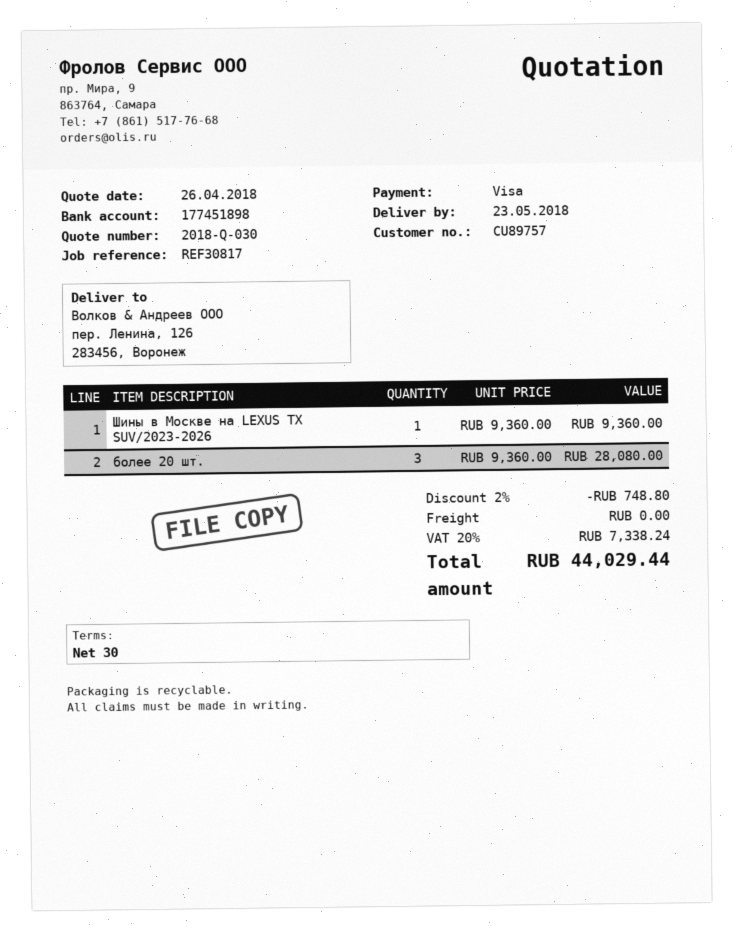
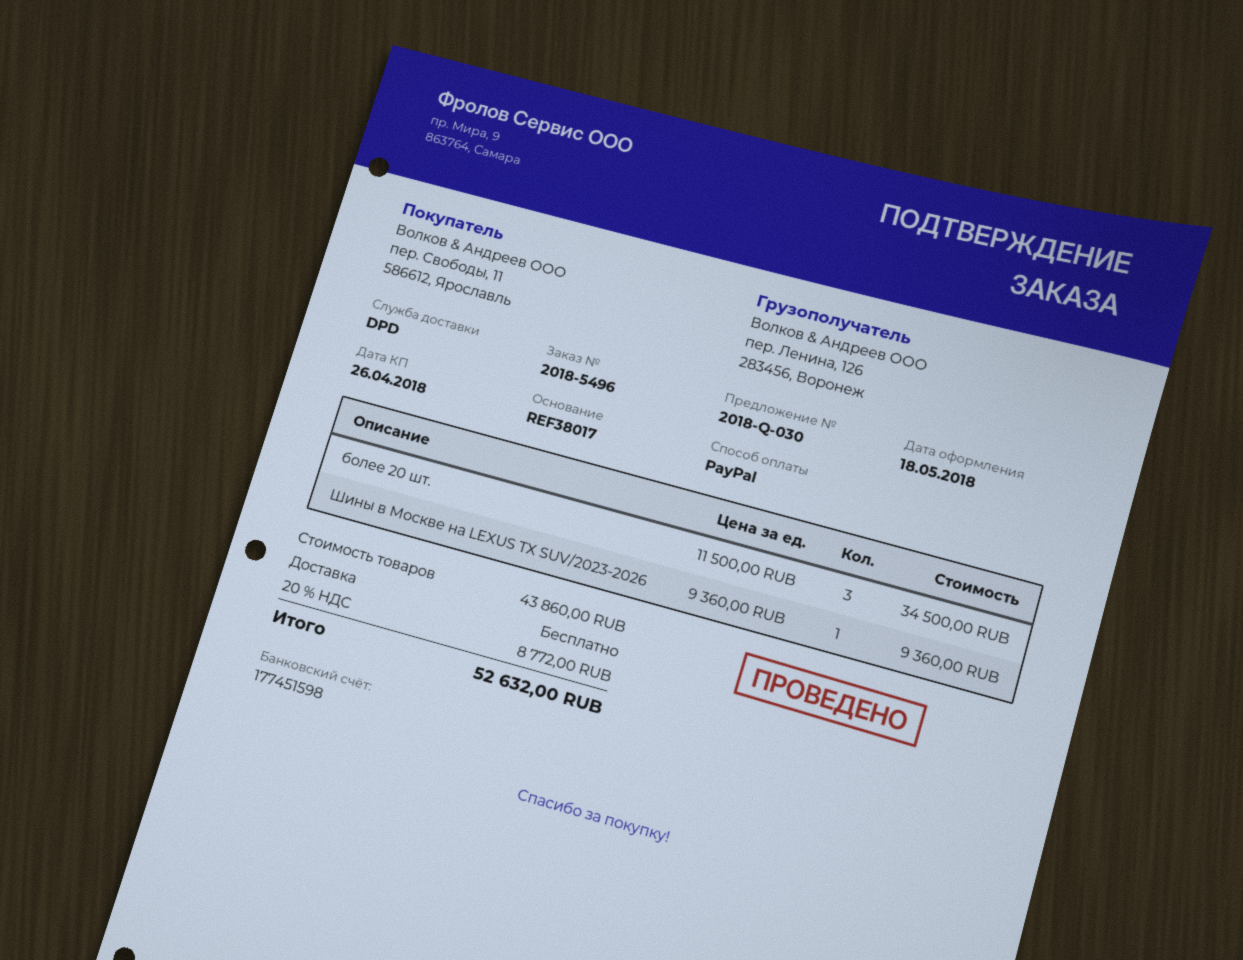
reference: REF30817 -> REF38017
payment method: Visa -> PayPal
bank account: 177451898 -> 177451598
более 20 шт.: 3 x 9360.00 = 28080.00 -> 3 x 11500.00 = 34500.00
discount: 2% = 748.80 -> none
tax: 20% = 7338.24 -> 20% = 8772.00
total: 44029.44 -> 52632.00

